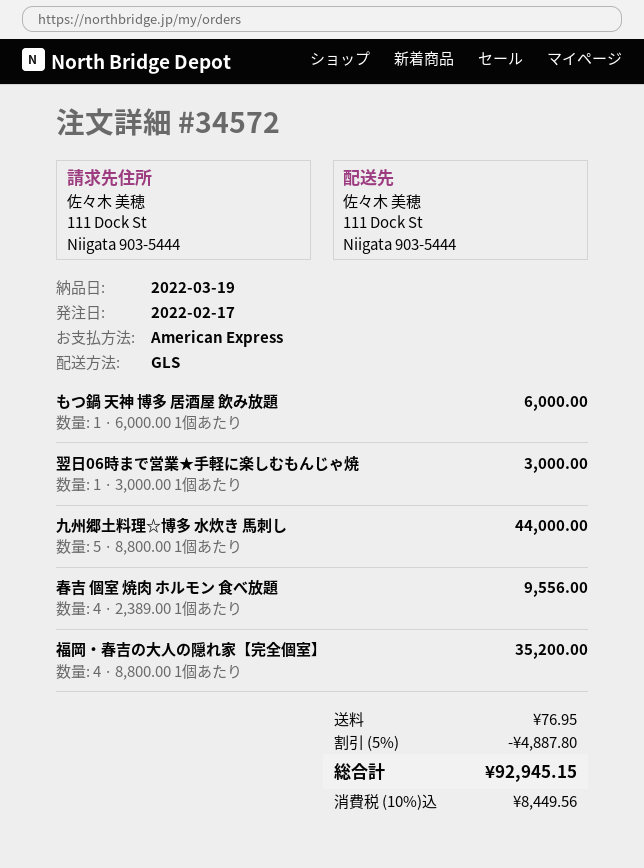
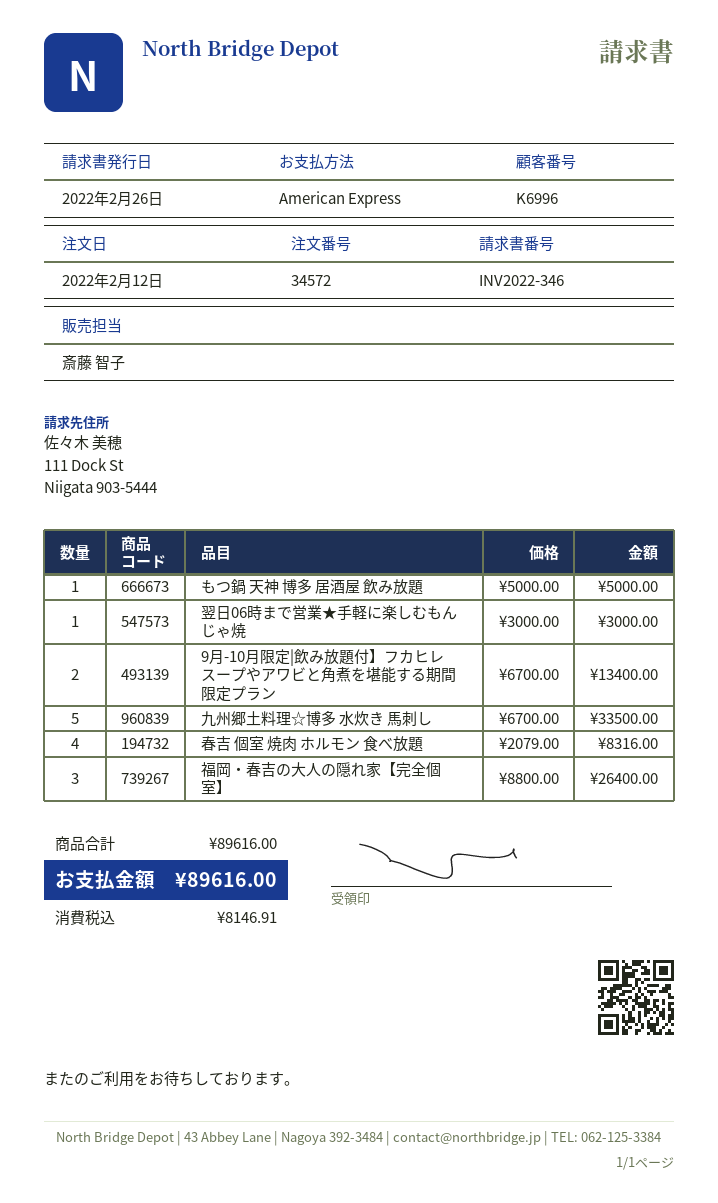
order date: 2022-02-17 -> 2022-02-12
もつ鍋 天神 博多 居酒屋 飲み放題: 1 x 6000.00 = 6000.00 -> 1 x 5000.00 = 5000.00
九州郷土料理☆博多 水炊き 馬刺し: 5 x 8800.00 = 44000.00 -> 5 x 6700.00 = 33500.00
春吉 個室 焼肉 ホルモン 食べ放題: 4 x 2389.00 = 9556.00 -> 4 x 2079.00 = 8316.00
福岡・春吉の大人の隠れ家【完全個室】: 4 x 8800.00 = 35200.00 -> 3 x 8800.00 = 26400.00
9月-10月限定|飲み放題付】フカヒレスープやアワビと角煮を堪能する期間限定プラン: none -> 2 x 6700.00 = 13400.00
discount: 5% = 4887.80 -> none
shipping: 76.95 -> none
tax: 8449.56 -> 8146.91
total: 92945.15 -> 89616.00

